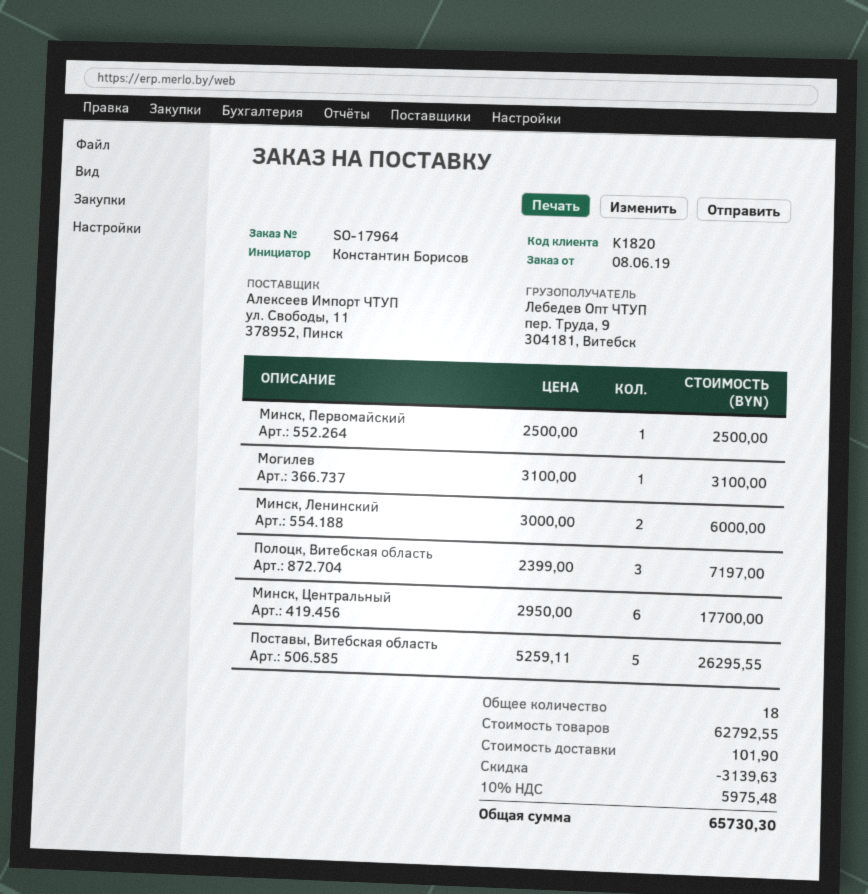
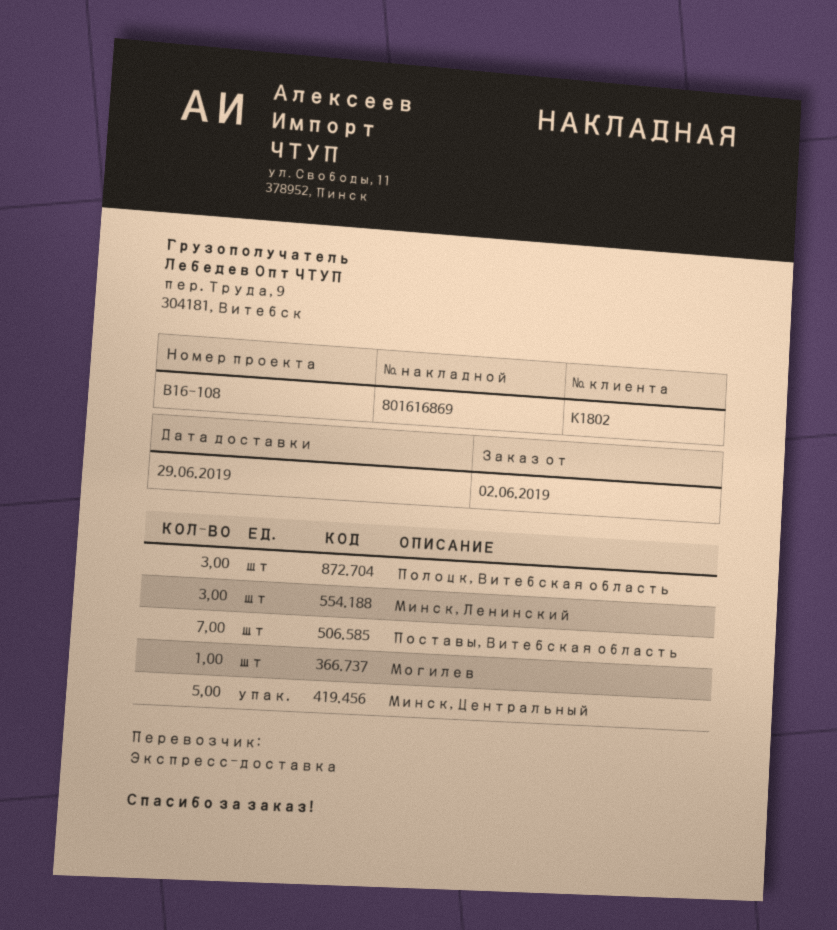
order date: 2019-06-08 -> 2019-06-02
customer number: K1820 -> K1802
Минск, Первомайский: 1 -> none
Минск, Ленинский: 2 -> 3
Минск, Центральный: 6 -> 5
Поставы, Витебская область: 5 -> 7

